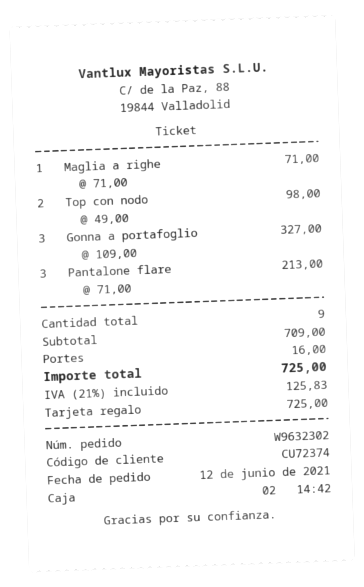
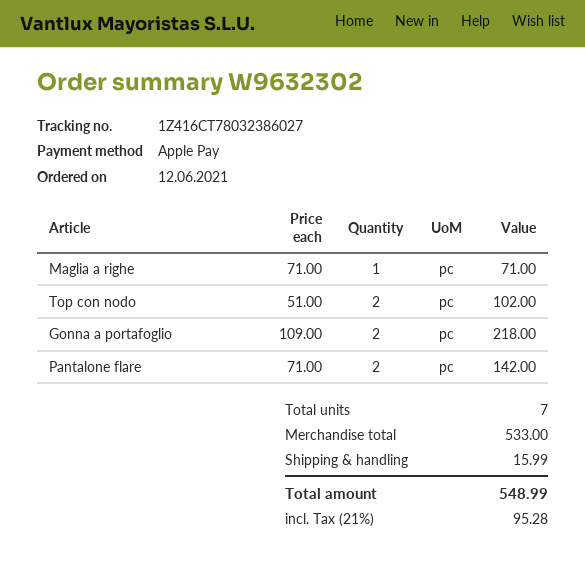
payment method: gift card -> Apple Pay
Top con nodo: 2 x 49.00 = 98.00 -> 2 x 51.00 = 102.00
Gonna a portafoglio: 3 x 109.00 = 327.00 -> 2 x 109.00 = 218.00
Pantalone flare: 3 x 71.00 = 213.00 -> 2 x 71.00 = 142.00
total quantity: 9 -> 7
subtotal: 709.00 -> 533.00
shipping: 16.00 -> 15.99
tax: 21% = 125.83 -> 21% = 95.28
total: 725.00 -> 548.99

